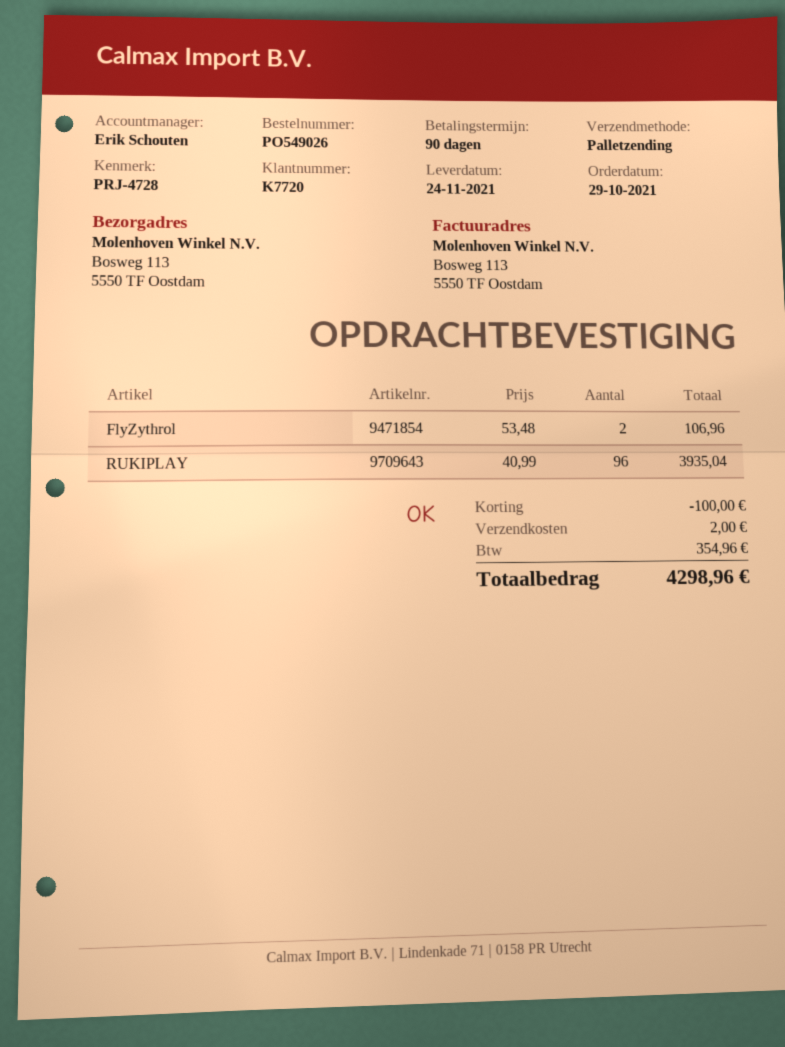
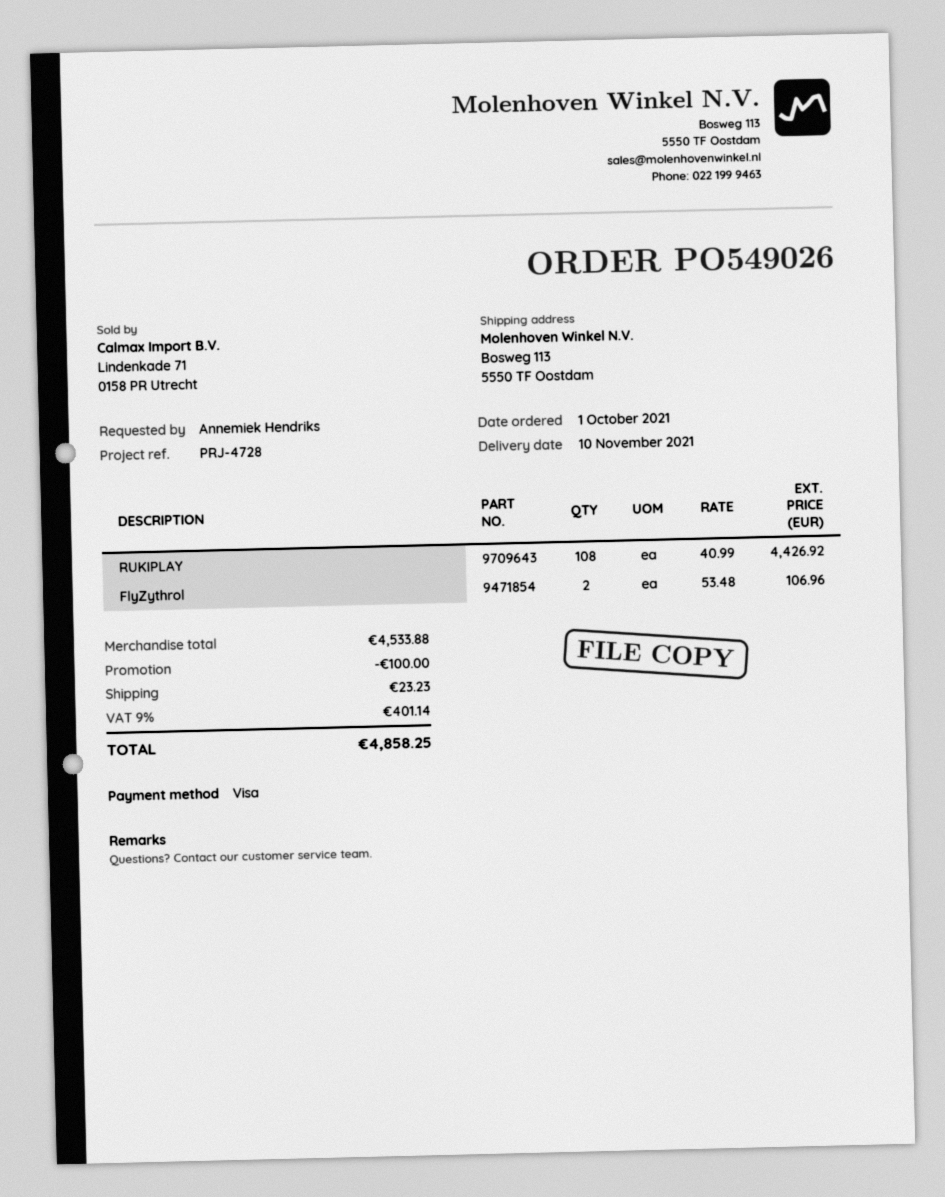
order date: 2021-10-29 -> 2021-10-01
delivery date: 2021-11-24 -> 2021-11-10
RUKIPLAY: 96 x 40.99 = 3935.04 -> 108 x 40.99 = 4426.92
shipping: 2.00 -> 23.23
tax: 354.96 -> 401.14
total: 4298.96 -> 4858.25

